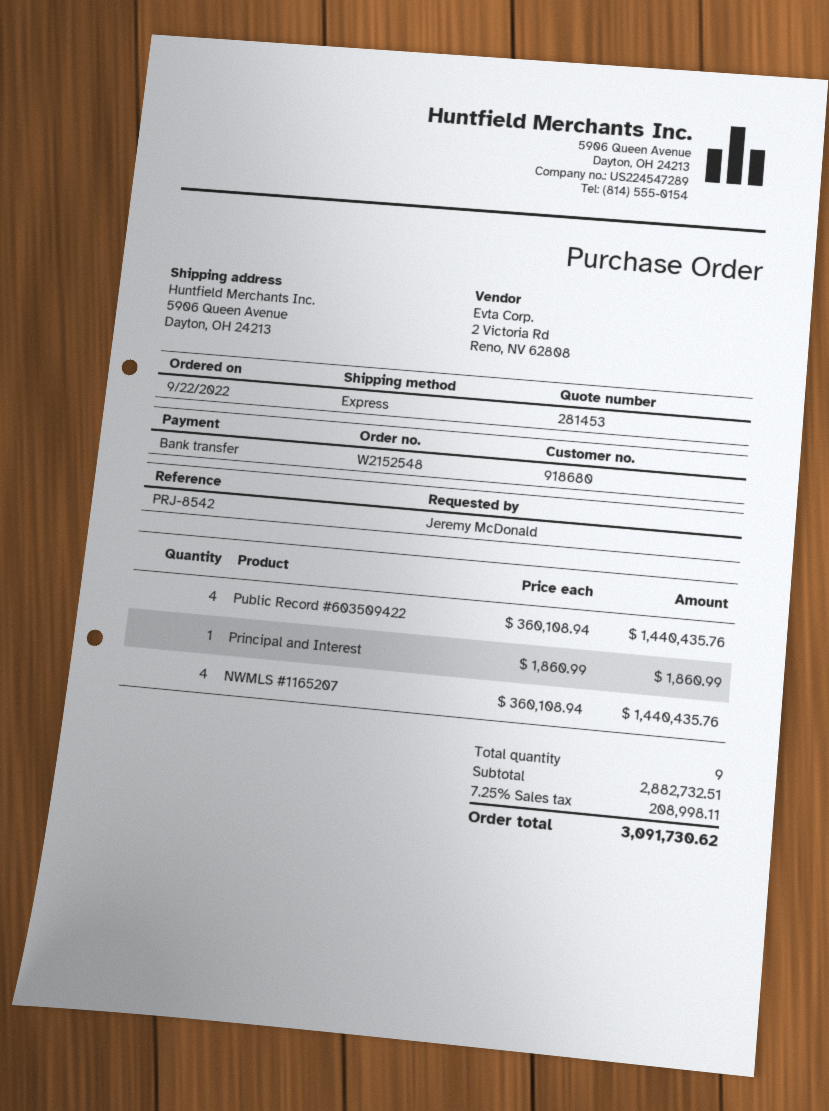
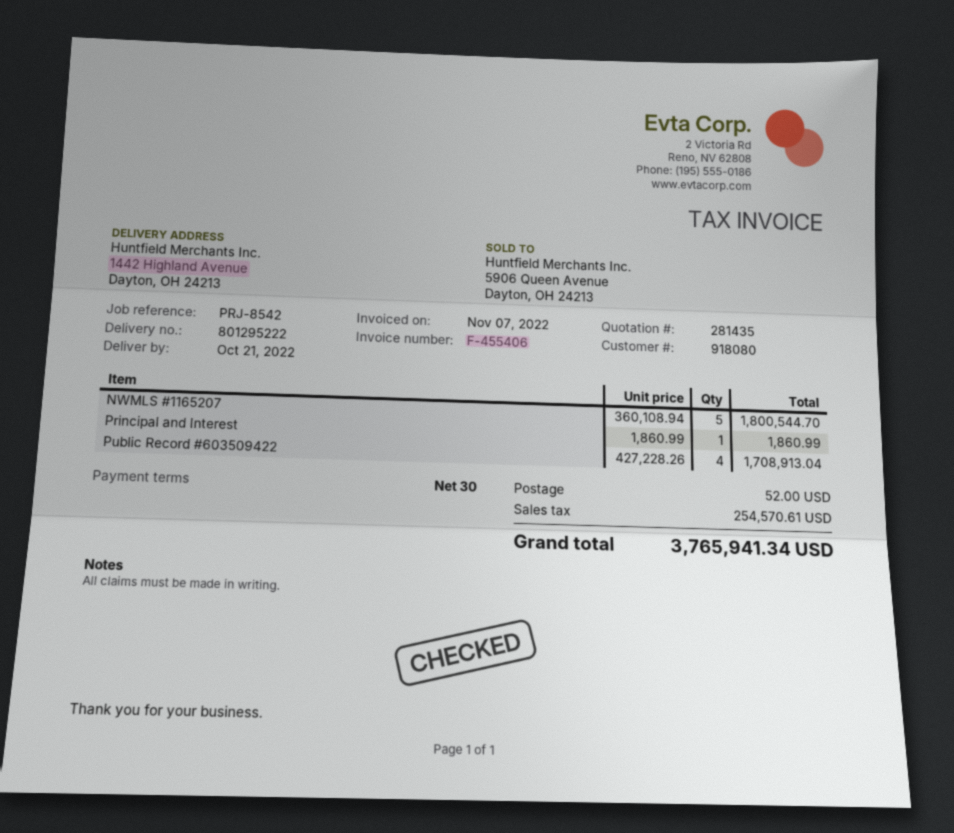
quote number: 281453 -> 281435
customer number: 918680 -> 918080
ship to: 5906 Queen Avenue, Dayton, OH 24213 -> 1442 Highland Avenue, Dayton, OH 24213
Public Record #603509422: 4 x 360108.94 = 1440435.76 -> 4 x 427228.26 = 1708913.04
NWMLS #1165207: 4 x 360108.94 = 1440435.76 -> 5 x 360108.94 = 1800544.70
shipping: none -> 52.00
tax: 208998.11 -> 254570.61
total: 3091730.62 -> 3765941.34

